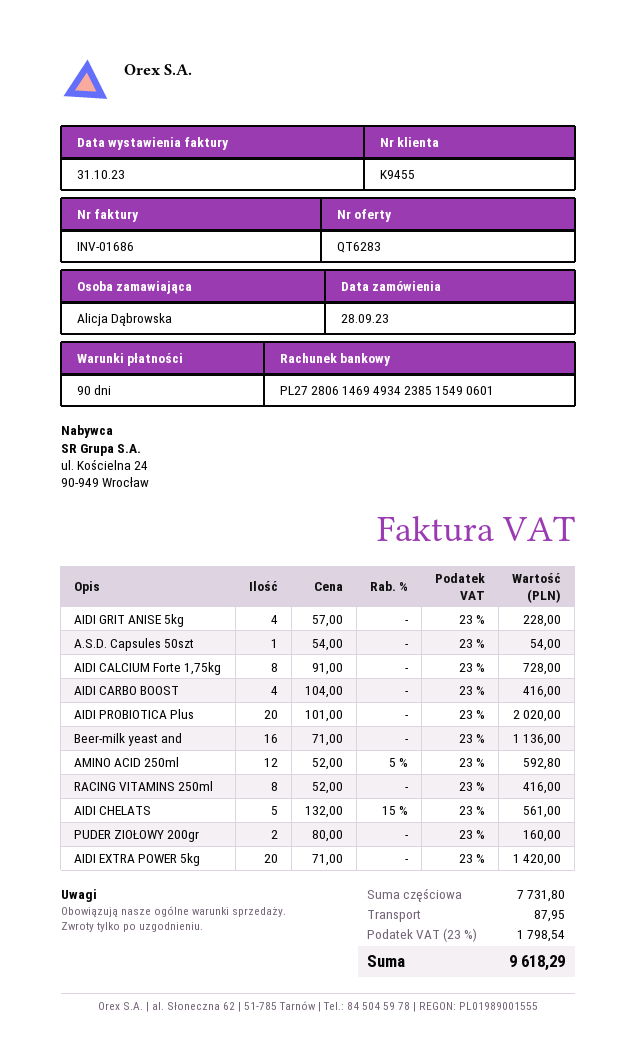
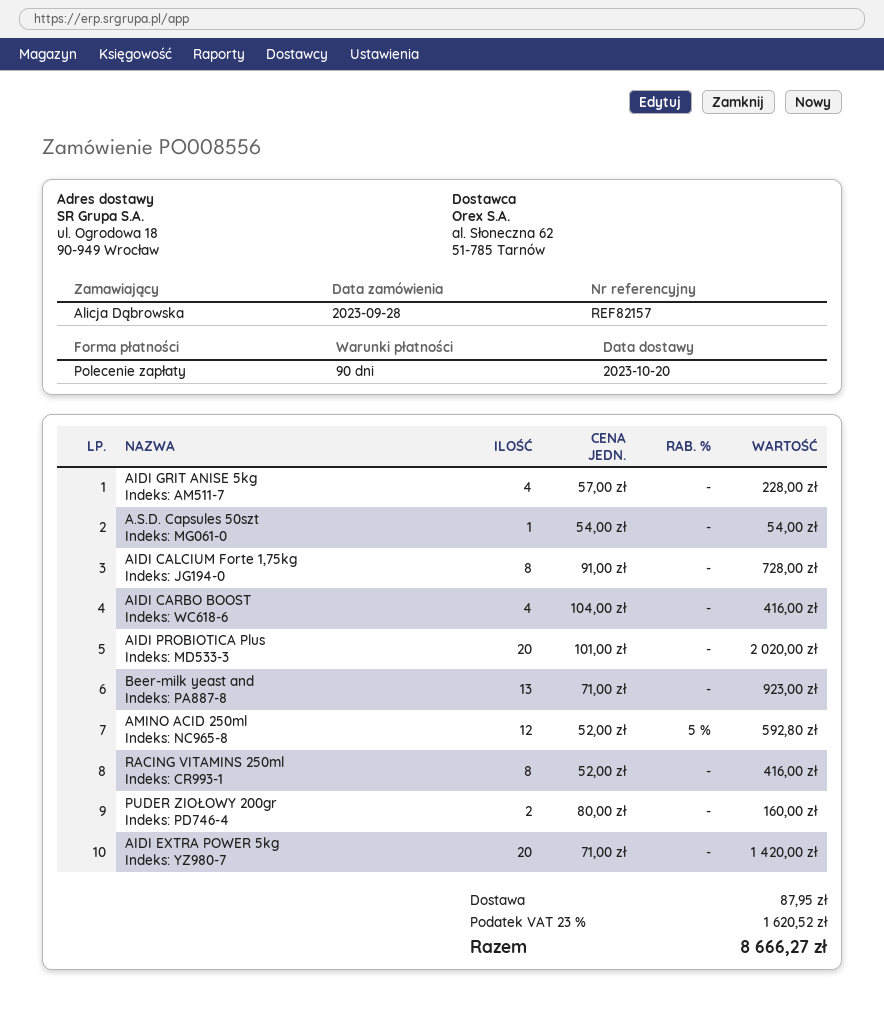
Beer-milk yeast and: 16 x 71.00 = 1136.00 -> 13 x 71.00 = 923.00
AIDI CHELATS: 5 x 132.00 - 15% = 561.00 -> none
tax: 23% = 1798.54 -> 23% = 1620.52
total: 9618.29 -> 8666.27

